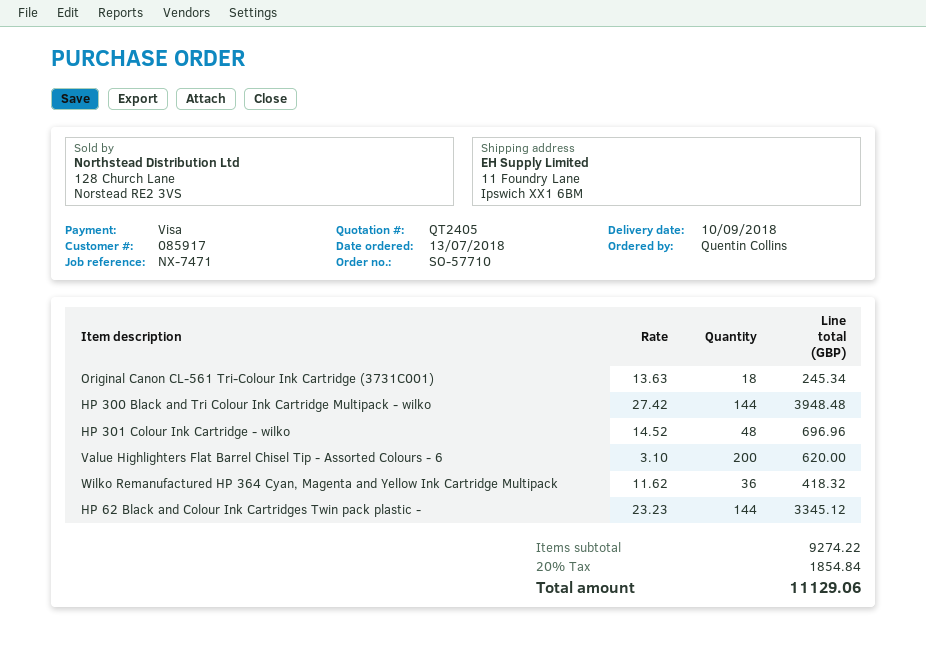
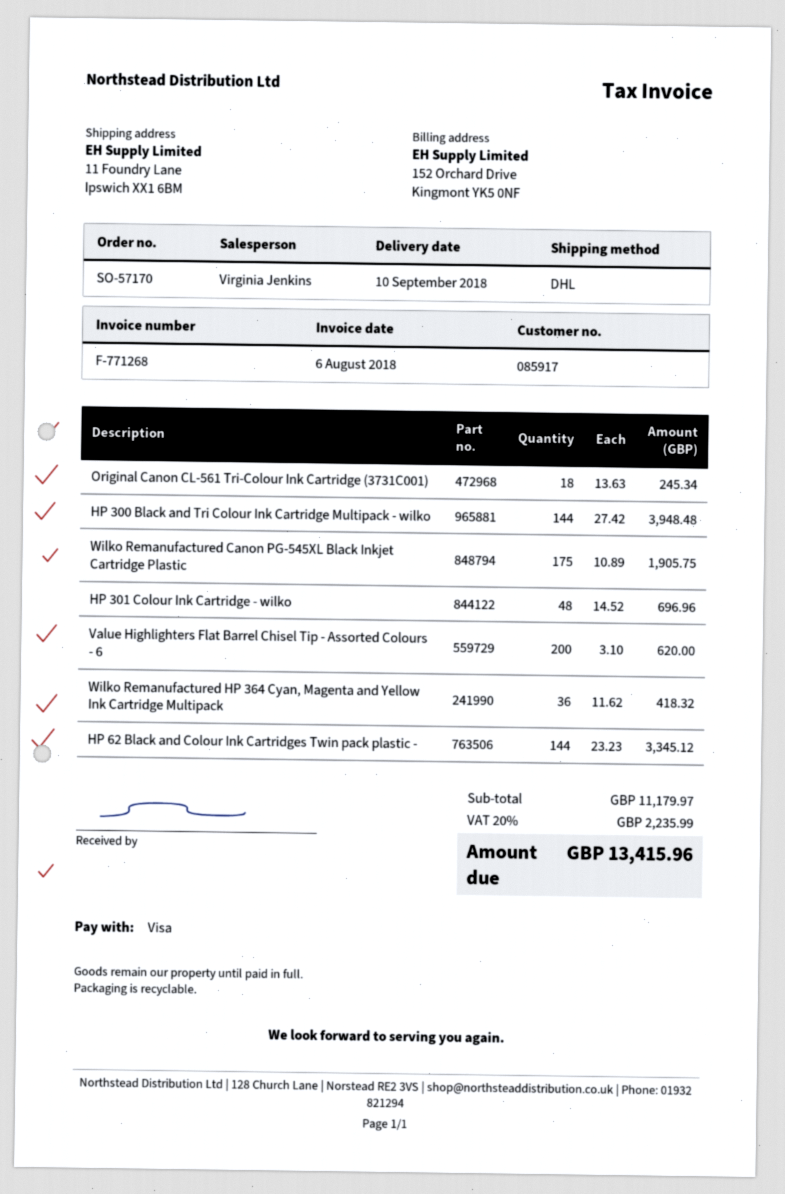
order number: SO-57710 -> SO-57170
Wilko Remanufactured Canon PG-545XL Black Inkjet Cartridge Plastic: none -> 175 x 10.89 = 1905.75
subtotal: 9274.22 -> 11179.97
tax: 20% = 1854.84 -> 20% = 2235.99
total: 11129.06 -> 13415.96

